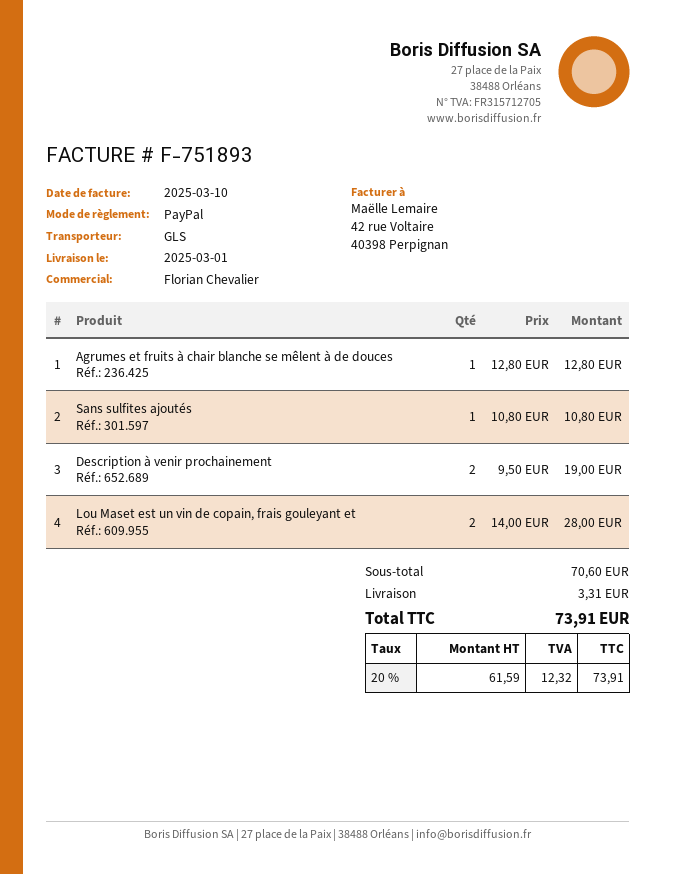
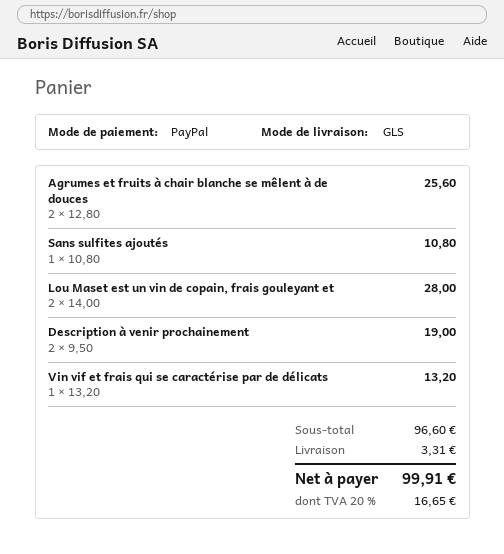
Agrumes et fruits à chair blanche se mêlent à de douces: 1 x 12.80 = 12.80 -> 2 x 12.80 = 25.60
Vin vif et frais qui se caractérise par de délicats: none -> 1 x 13.20 = 13.20
subtotal: 70.60 -> 96.60
tax: 20% = 12.32 -> 20% = 16.65
total: 73.91 -> 99.91

